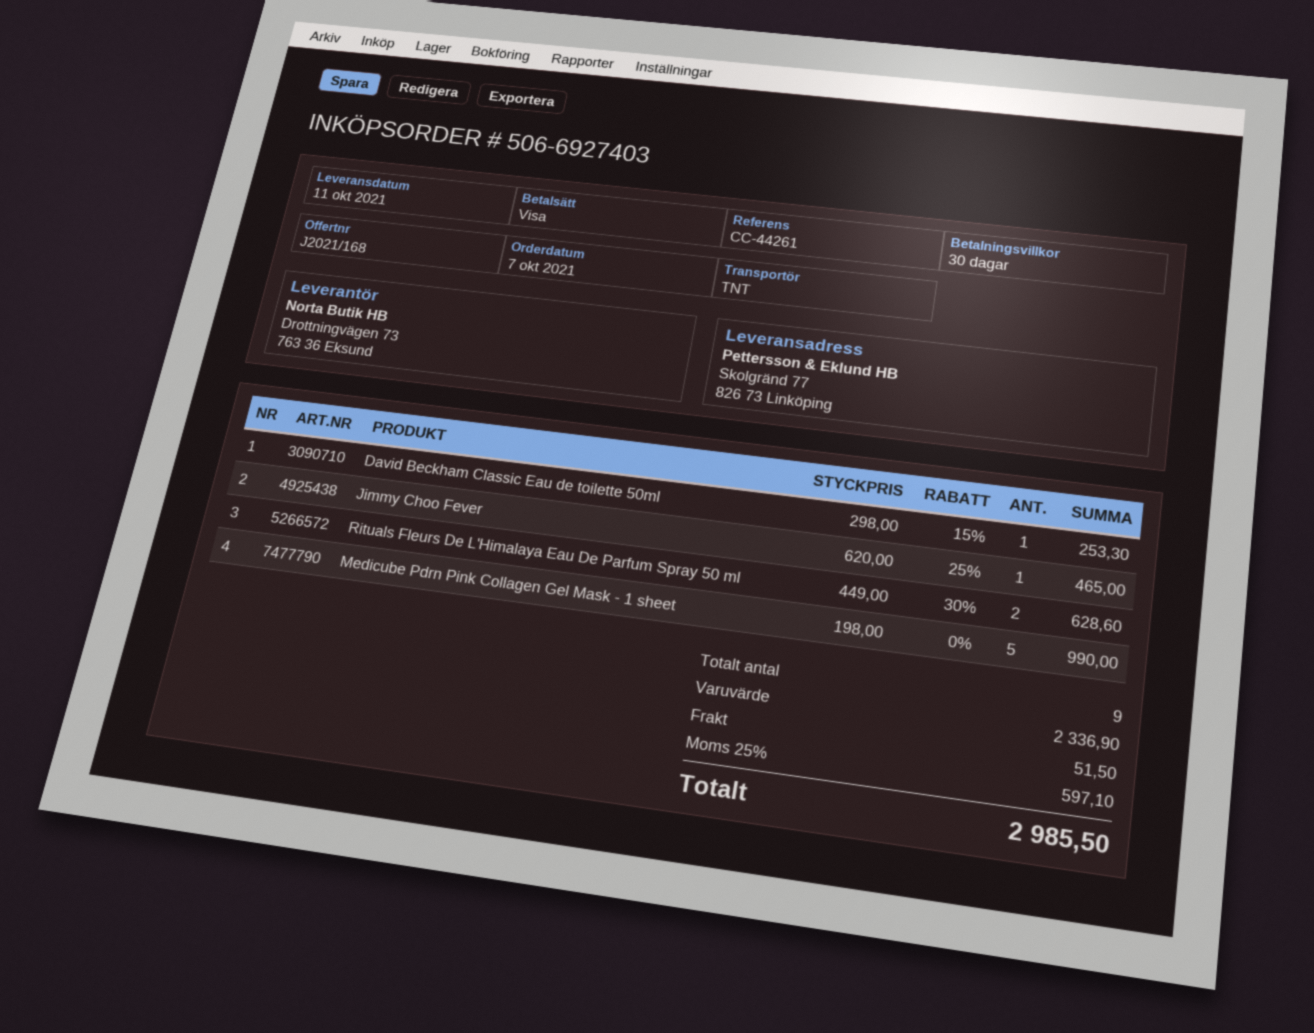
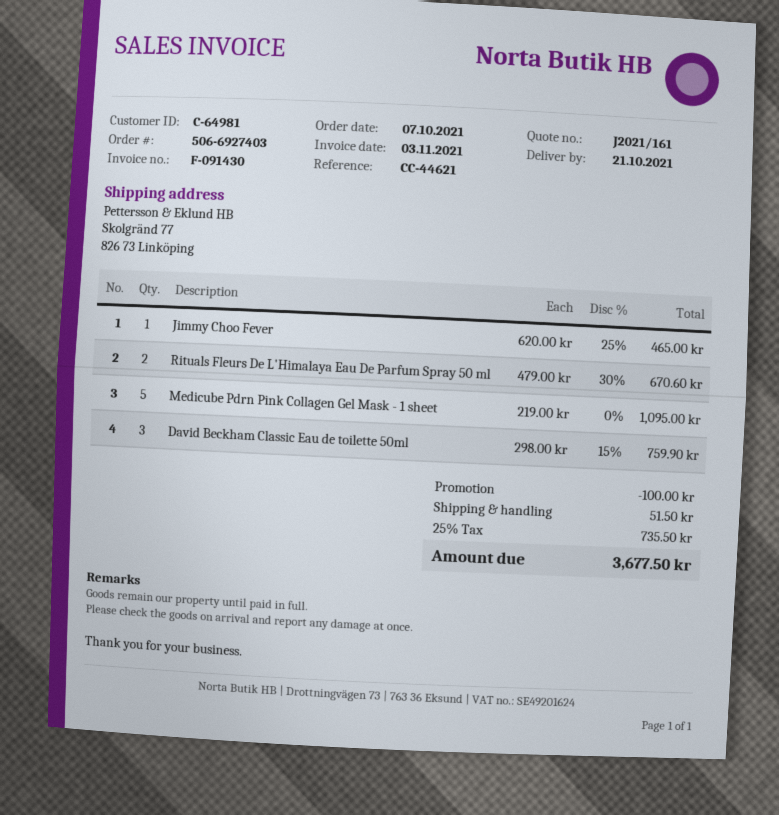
quote number: J2021/168 -> J2021/161
delivery date: 2021-10-11 -> 2021-10-21
reference: CC-44261 -> CC-44621
David Beckham Classic Eau de toilette 50ml: 1 x 298.00 - 15% = 253.30 -> 3 x 298.00 - 15% = 759.90
Rituals Fleurs De L'Himalaya Eau De Parfum Spray 50 ml: 2 x 449.00 - 30% = 628.60 -> 2 x 479.00 - 30% = 670.60
Medicube Pdrn Pink Collagen Gel Mask - 1 sheet: 5 x 198.00 = 990.00 -> 5 x 219.00 = 1095.00
discount: none -> 100.00
tax: 25% = 597.10 -> 25% = 735.50
total: 2985.50 -> 3677.50

